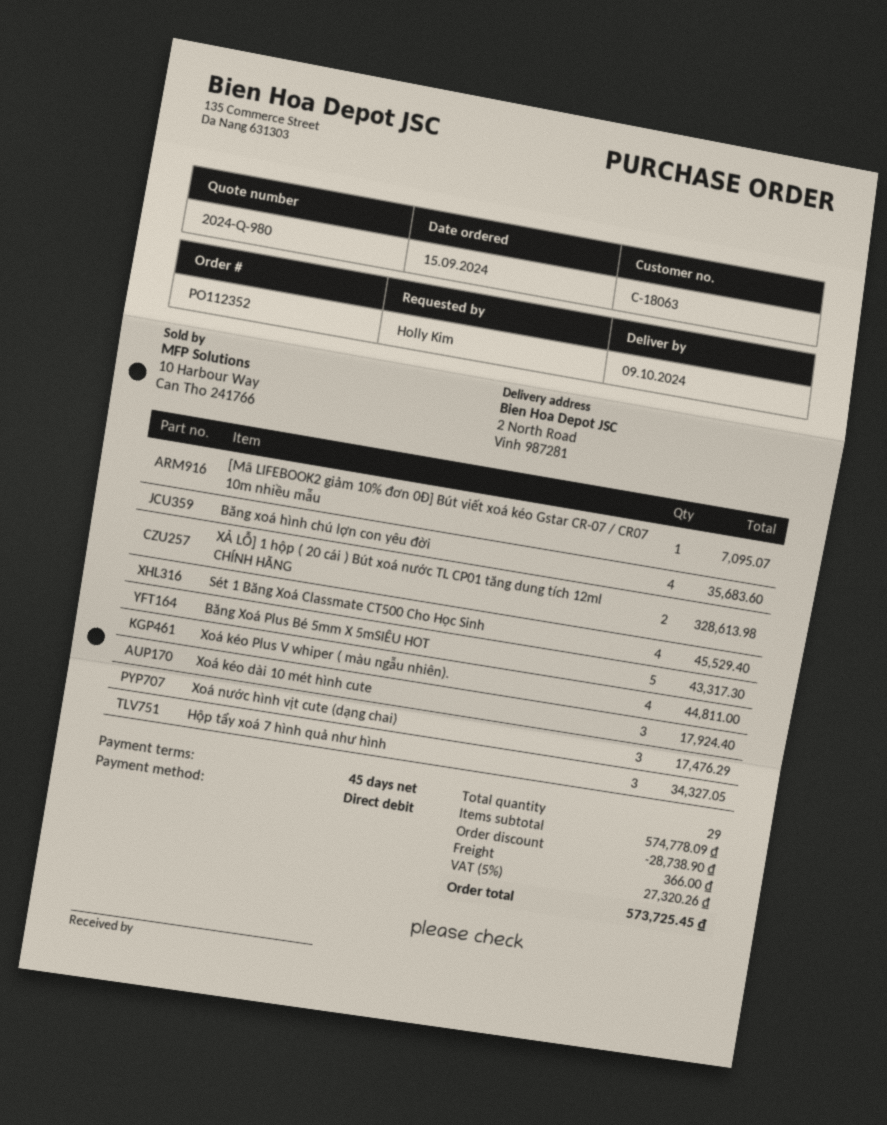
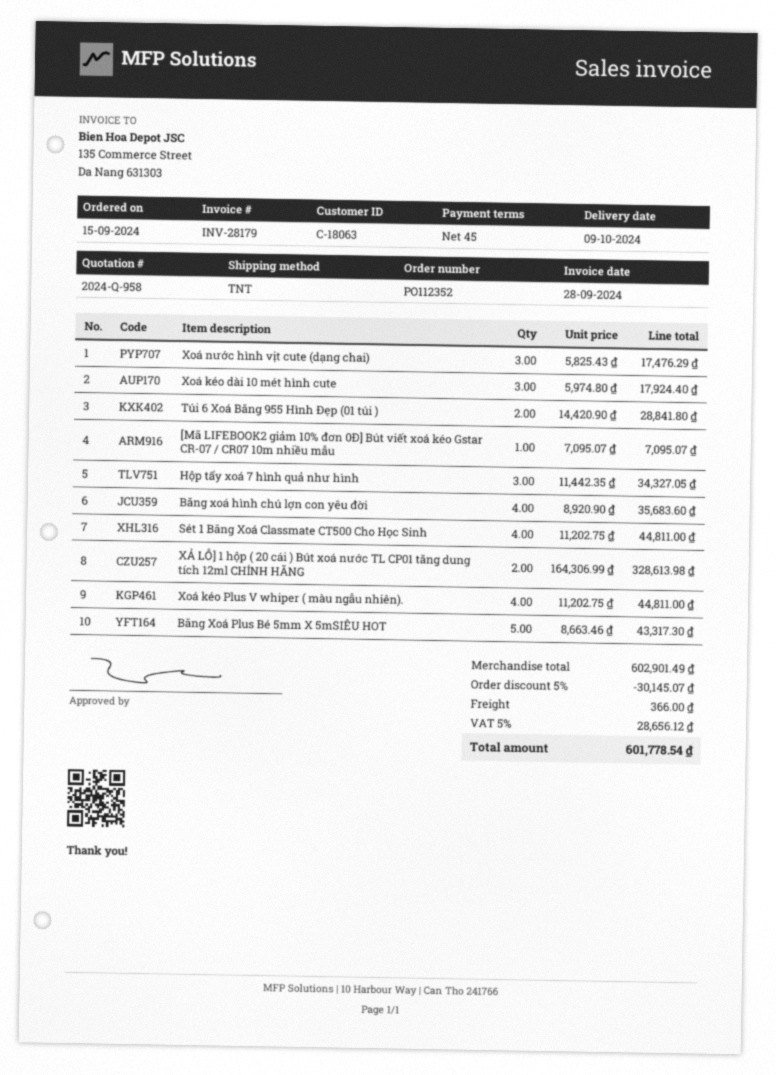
quote number: 2024-Q-980 -> 2024-Q-958
Sét 1 Băng Xoá Classmate CT500 Cho Học Sinh: 4 for 45529.40 -> 4 for 44811.00
Túi 6 Xoá Băng 955 Hình Đẹp (01 túi ): none -> 2 for 28841.80
subtotal: 574778.09 -> 602901.49
discount: 28738.90 -> 30145.07
tax: 5% = 27320.26 -> 5% = 28656.12
total: 573725.45 -> 601778.54

